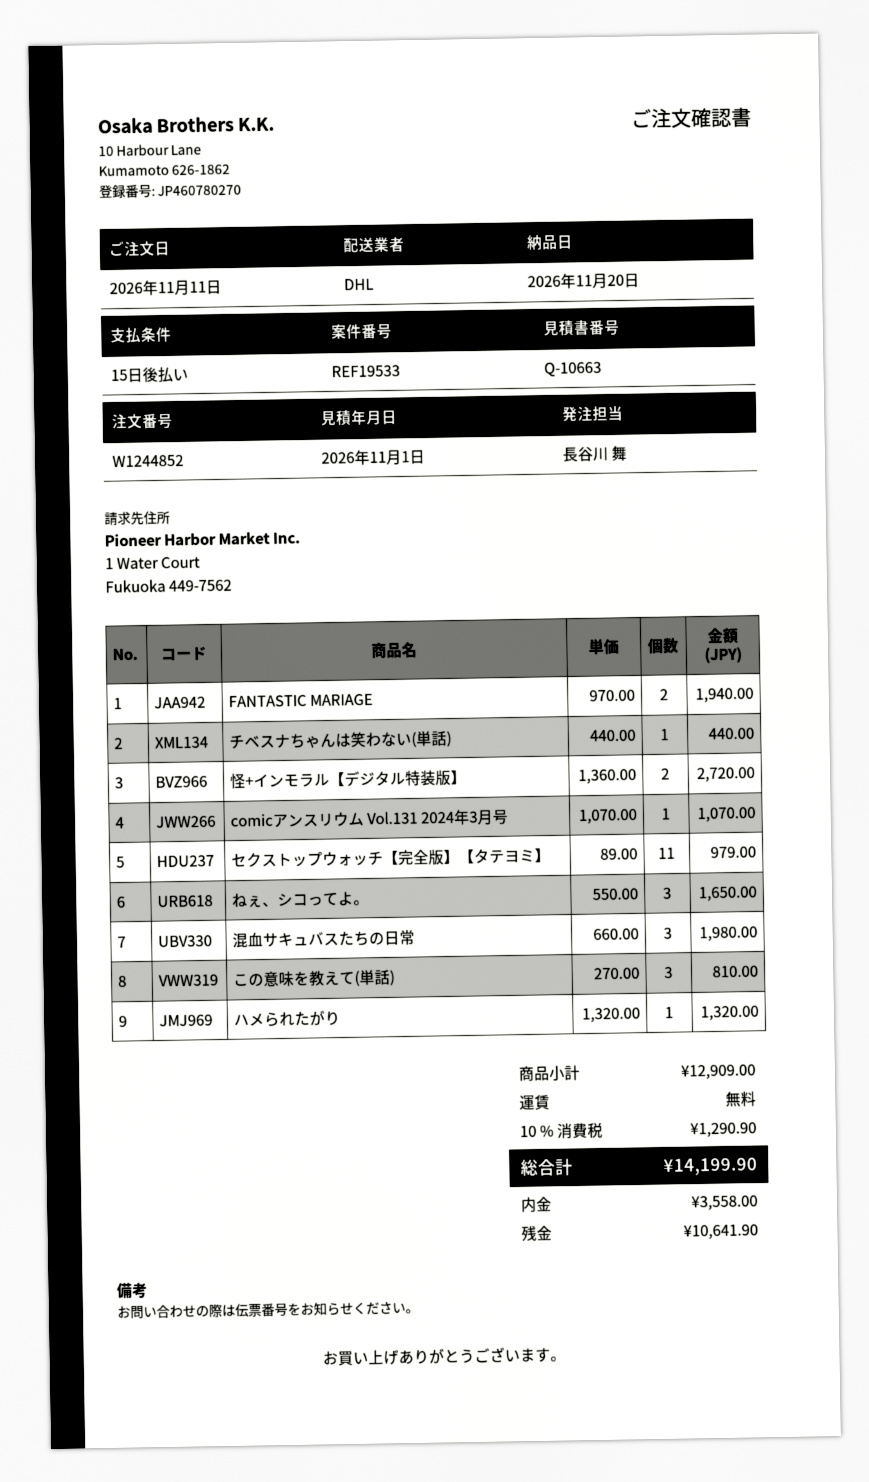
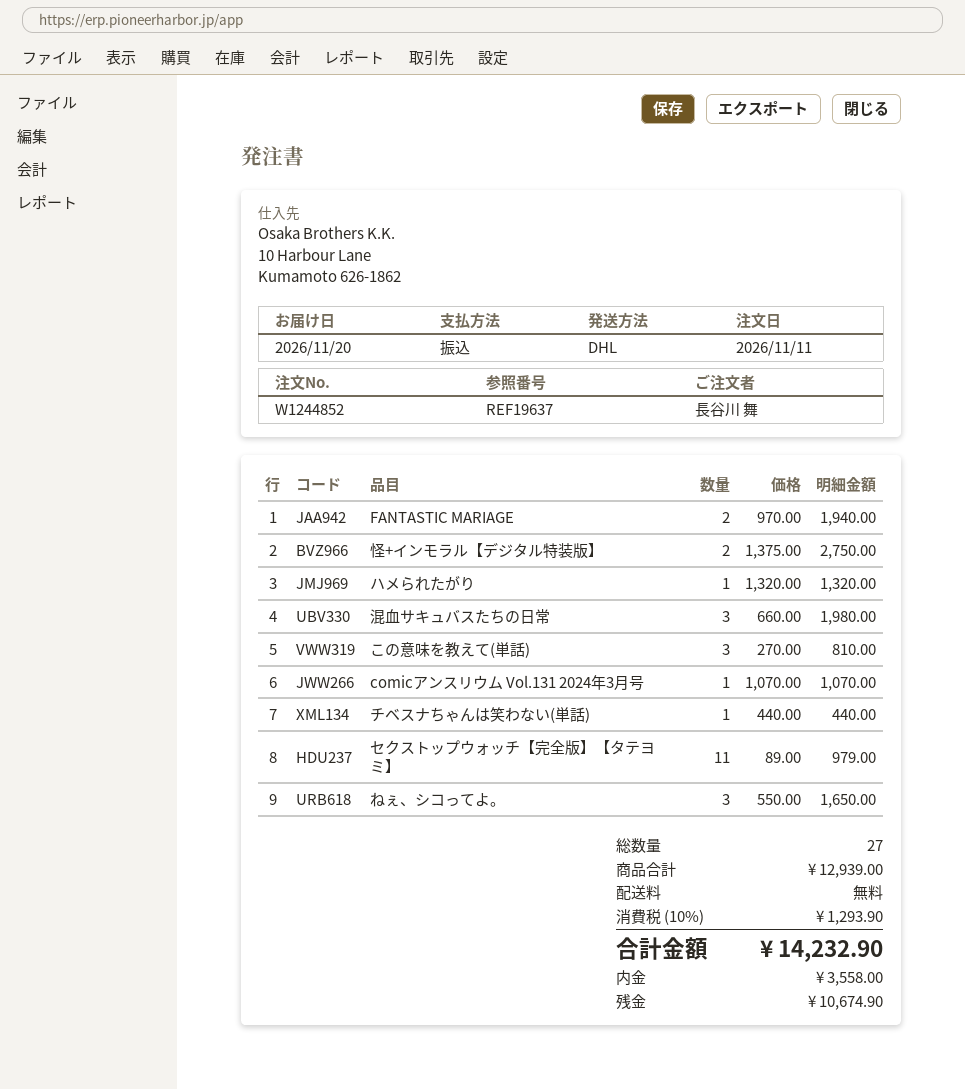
reference: REF19533 -> REF19637
怪+インモラル【デジタル特装版】: 2 x 1360.00 = 2720.00 -> 2 x 1375.00 = 2750.00
subtotal: 12909.00 -> 12939.00
tax: 10% = 1290.90 -> 10% = 1293.90
total: 14199.90 -> 14232.90
balance: 10641.90 -> 10674.90

